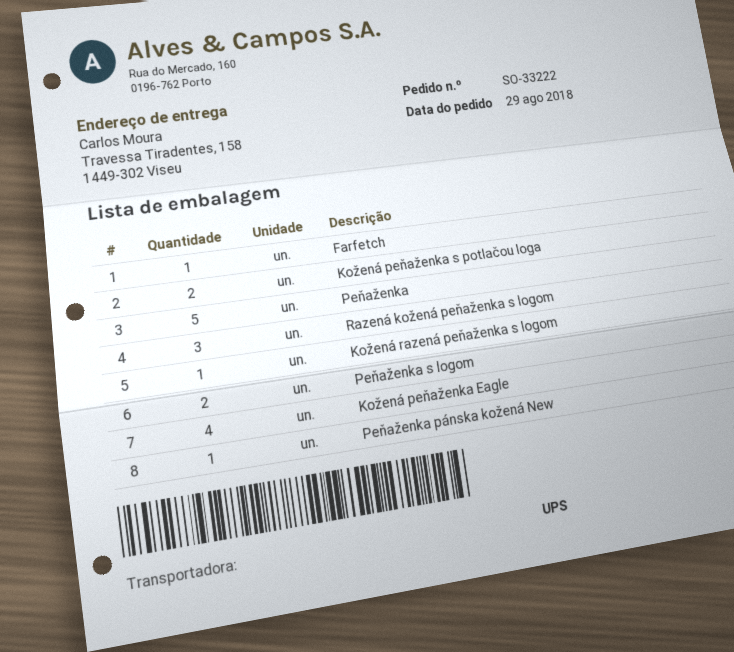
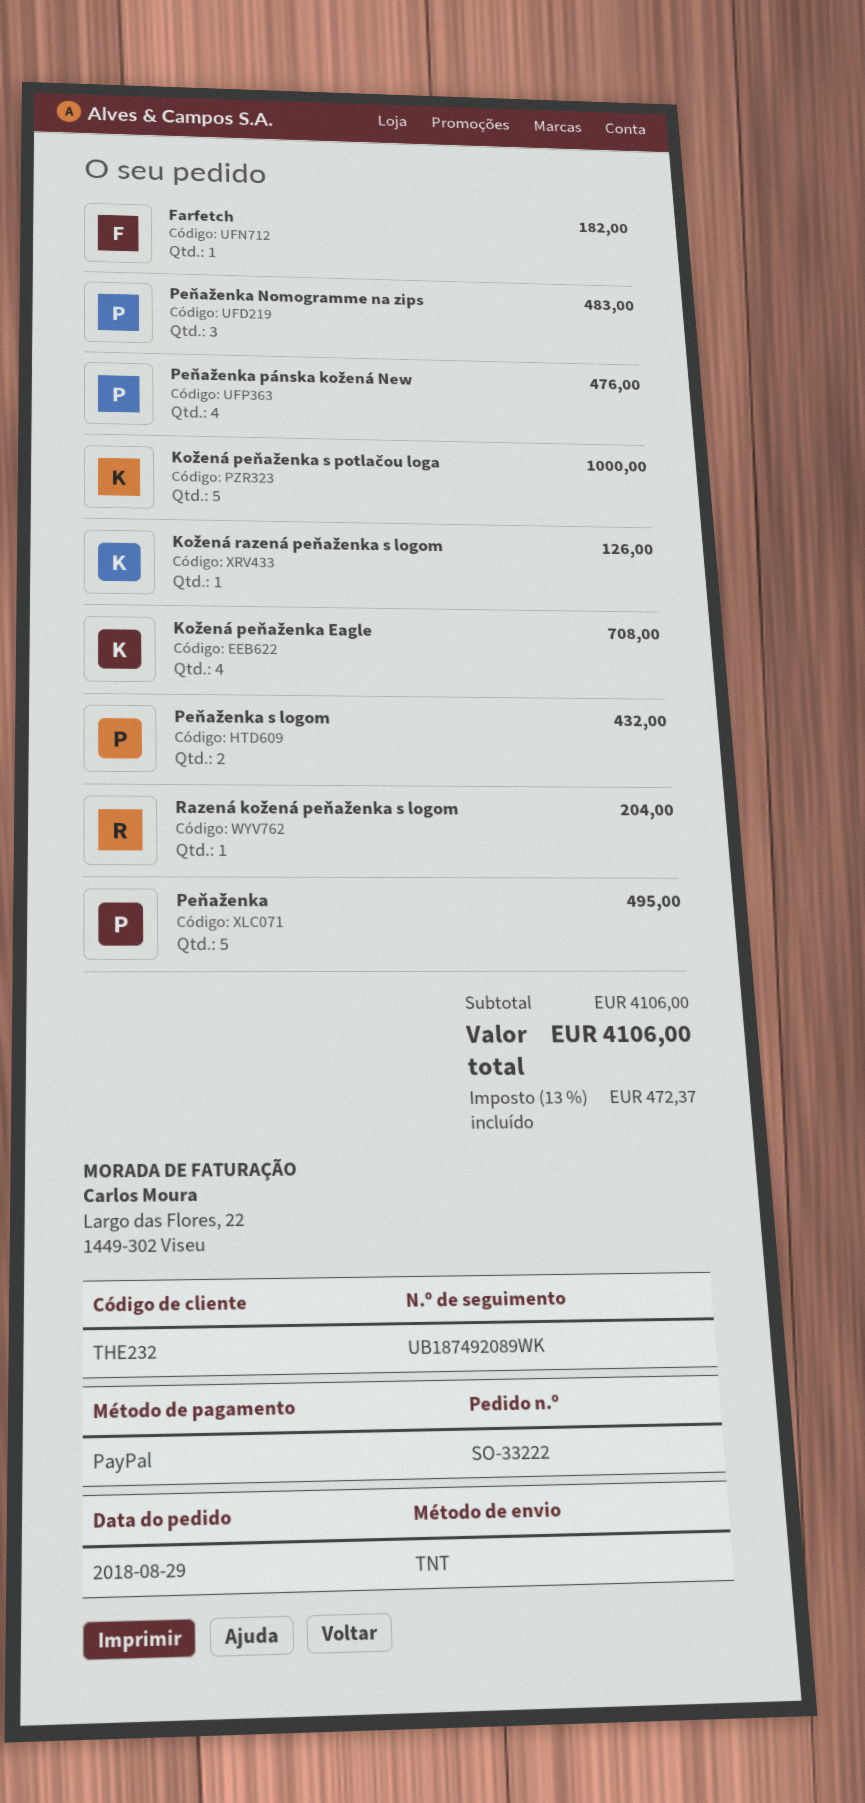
shipping method: UPS -> TNT
Kožená peňaženka s potlačou loga: 2 -> 5
Razená kožená peňaženka s logom: 3 -> 1
Peňaženka pánska kožená New: 1 -> 4
Peňaženka Nomogramme na zips: none -> 3

